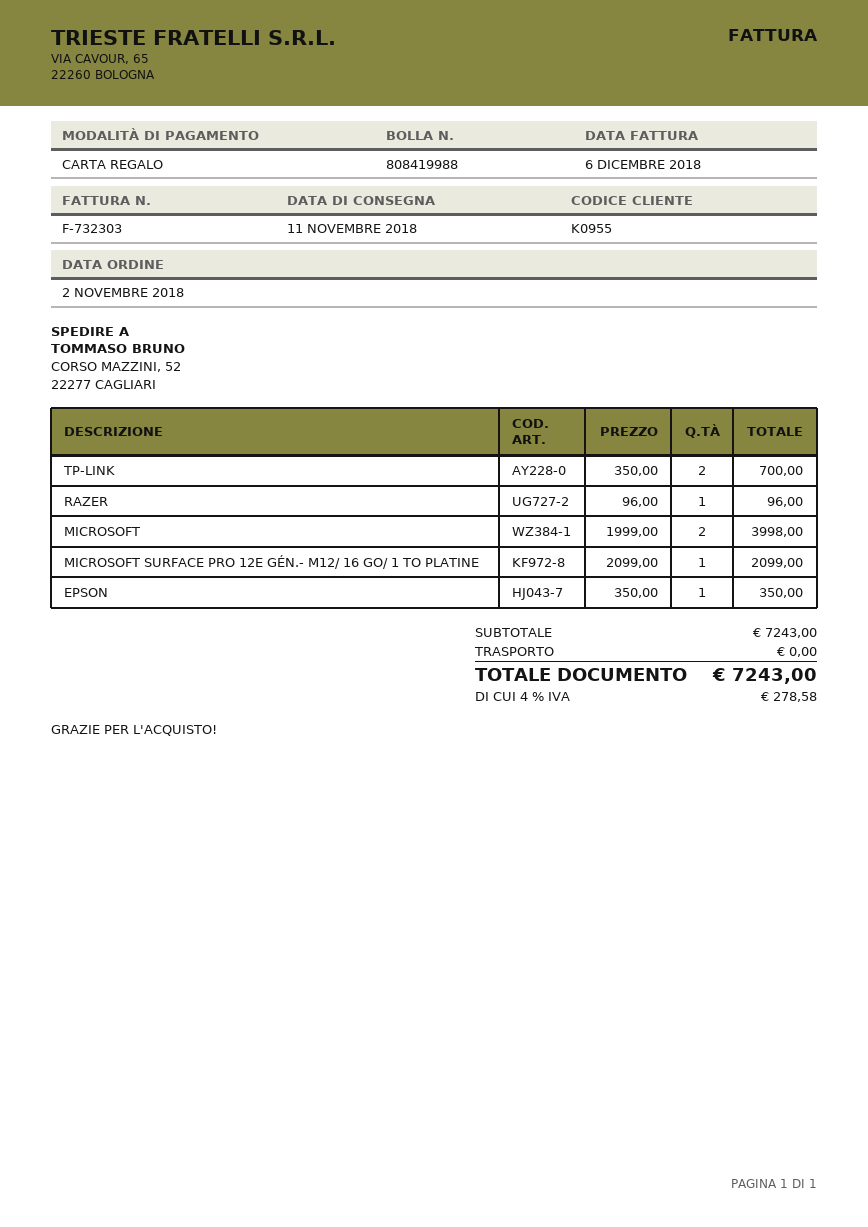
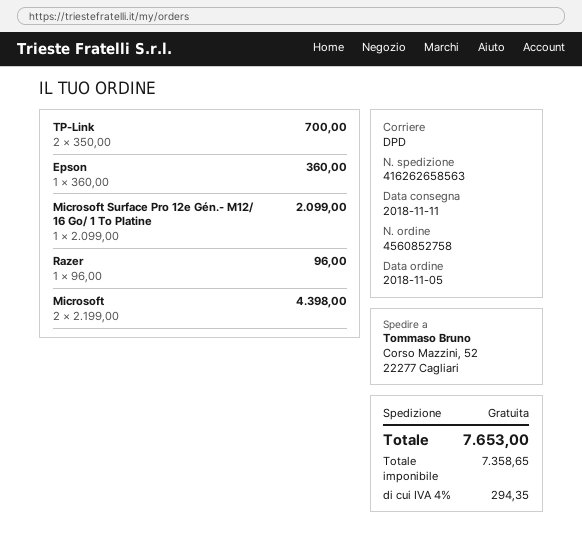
order date: 2018-11-02 -> 2018-11-05
MICROSOFT: 2 x 1999.00 = 3998.00 -> 2 x 2199.00 = 4398.00
EPSON: 1 x 350.00 = 350.00 -> 1 x 360.00 = 360.00
tax: 4% = 278.58 -> 4% = 294.35
total: 7243.00 -> 7653.00

